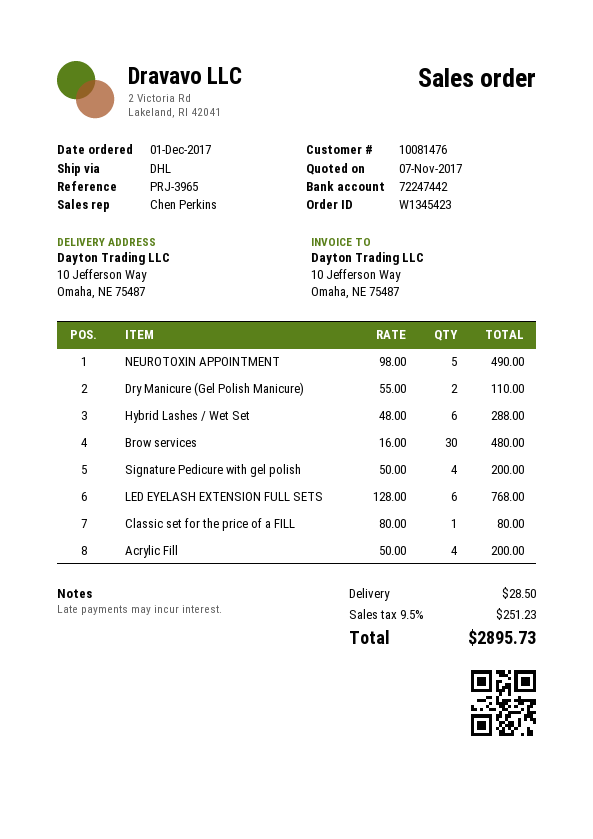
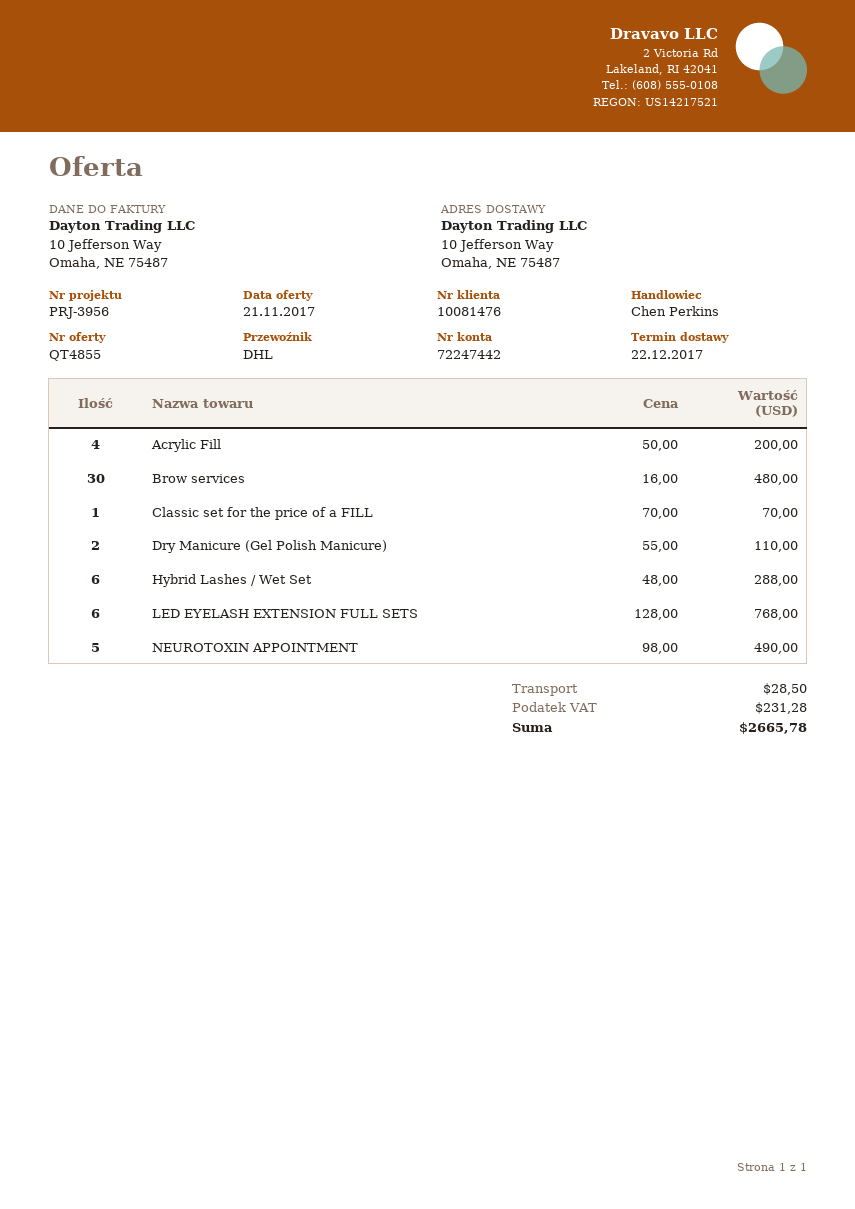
quote date: 2017-11-07 -> 2017-11-21
reference: PRJ-3965 -> PRJ-3956
Signature Pedicure with gel polish: 4 x 50.00 = 200.00 -> none
Classic set for the price of a FILL: 1 x 80.00 = 80.00 -> 1 x 70.00 = 70.00
tax: 251.23 -> 231.28
total: 2895.73 -> 2665.78

